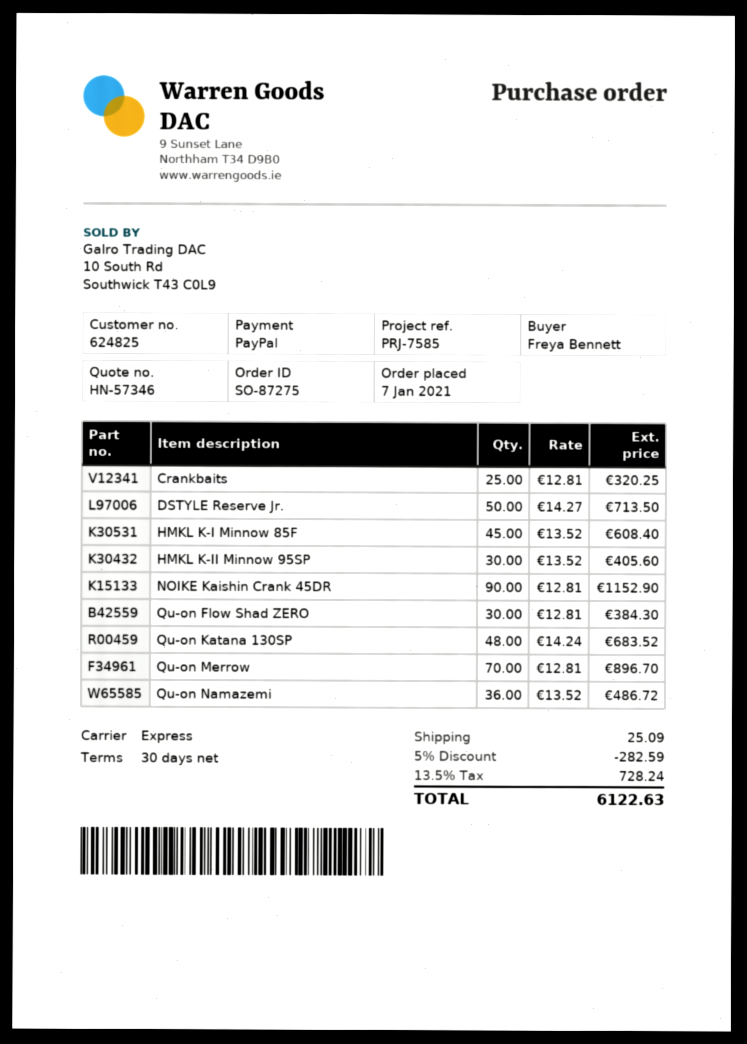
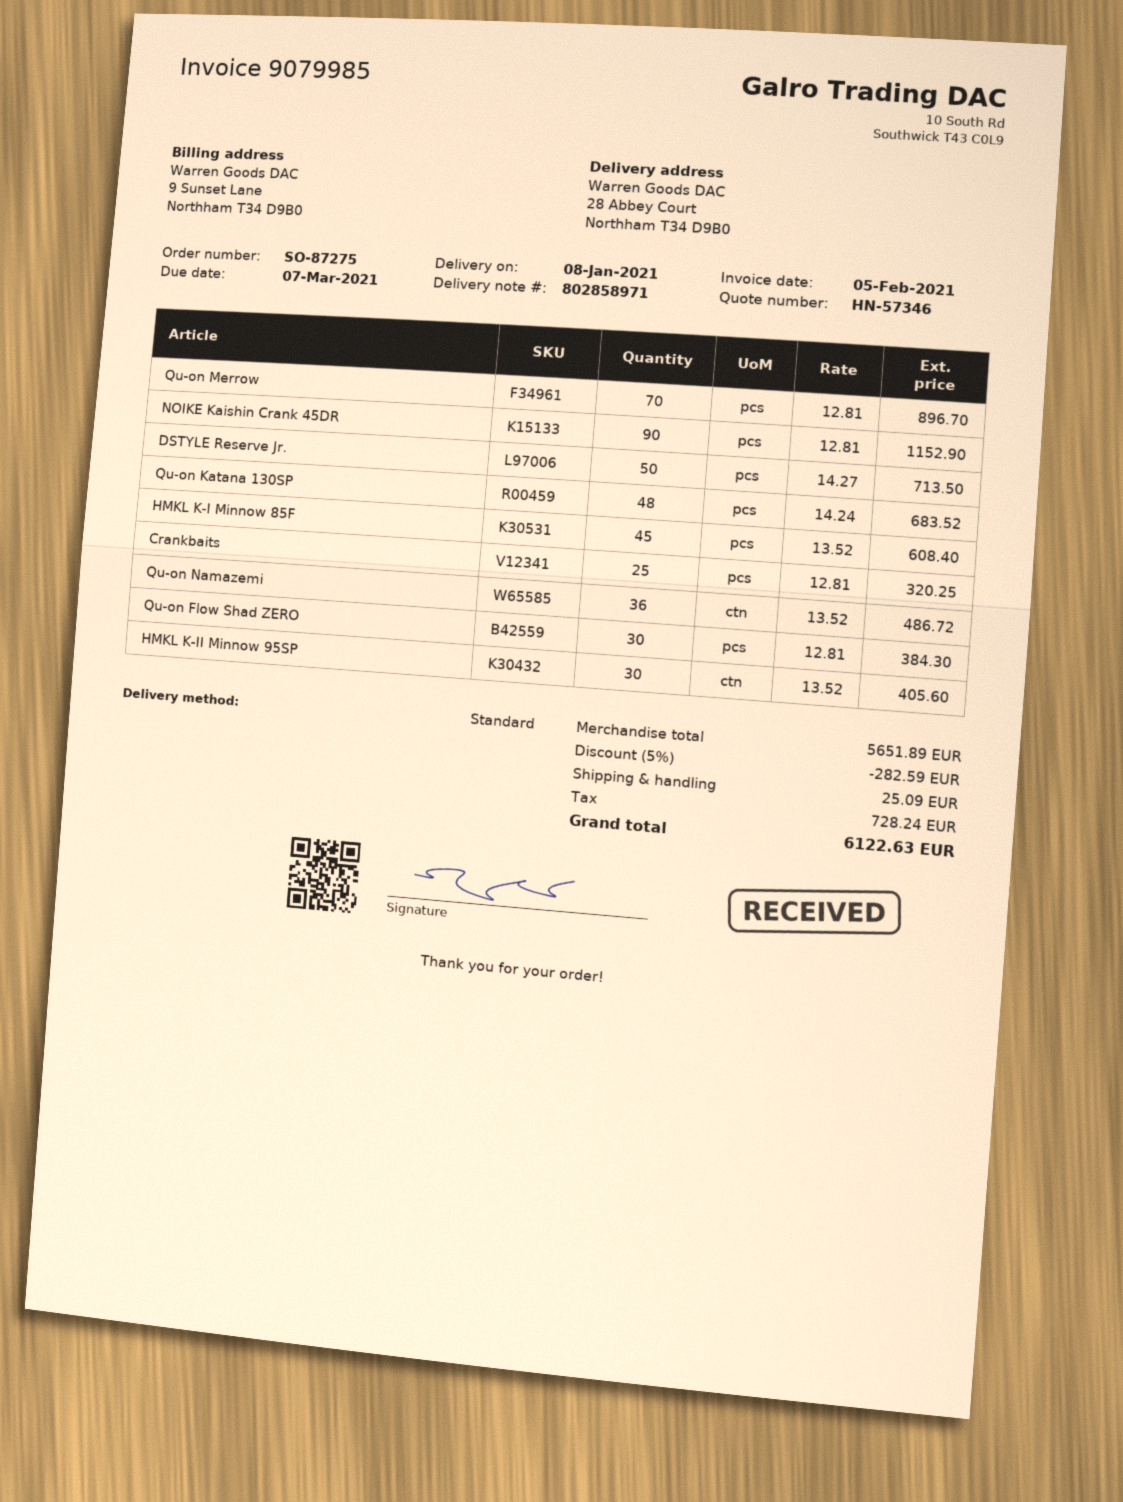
shipping method: express -> standard

